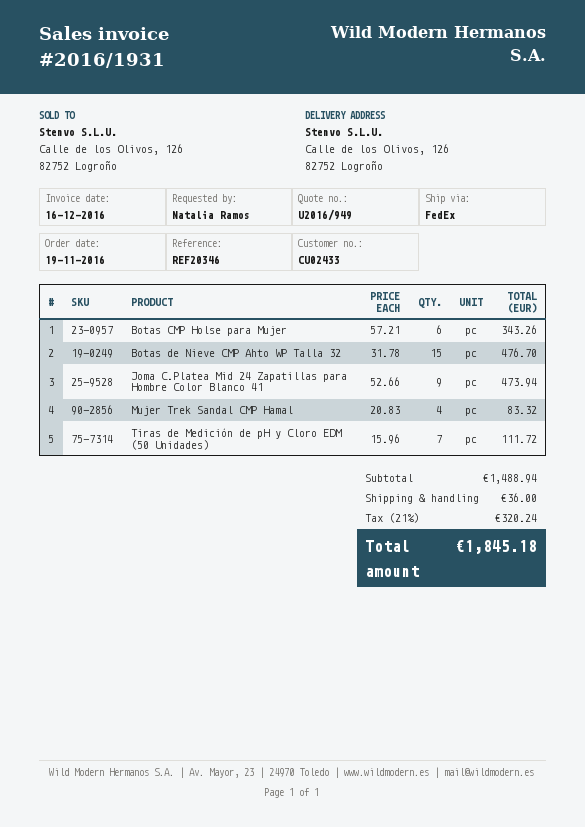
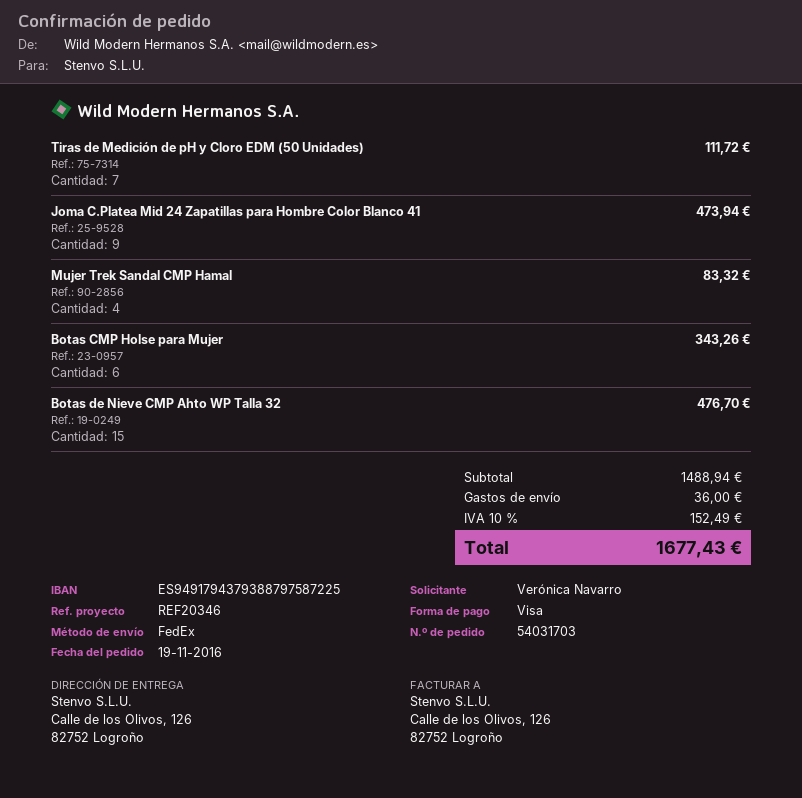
ordered by: Natalia Ramos -> Verónica Navarro
tax: 21% = 320.24 -> 10% = 152.49
total: 1845.18 -> 1677.43

